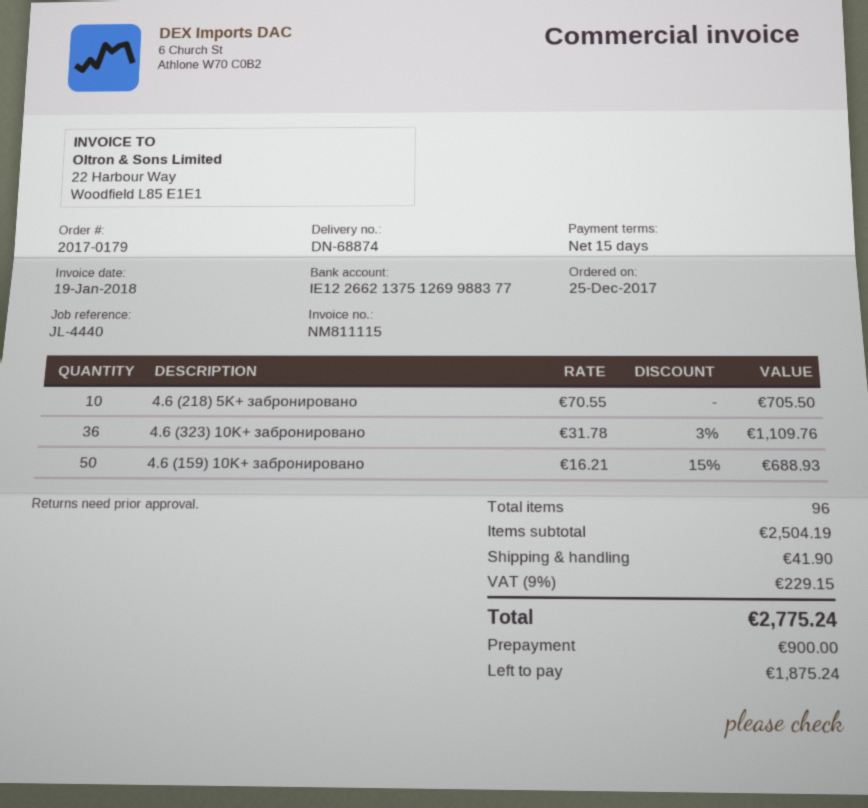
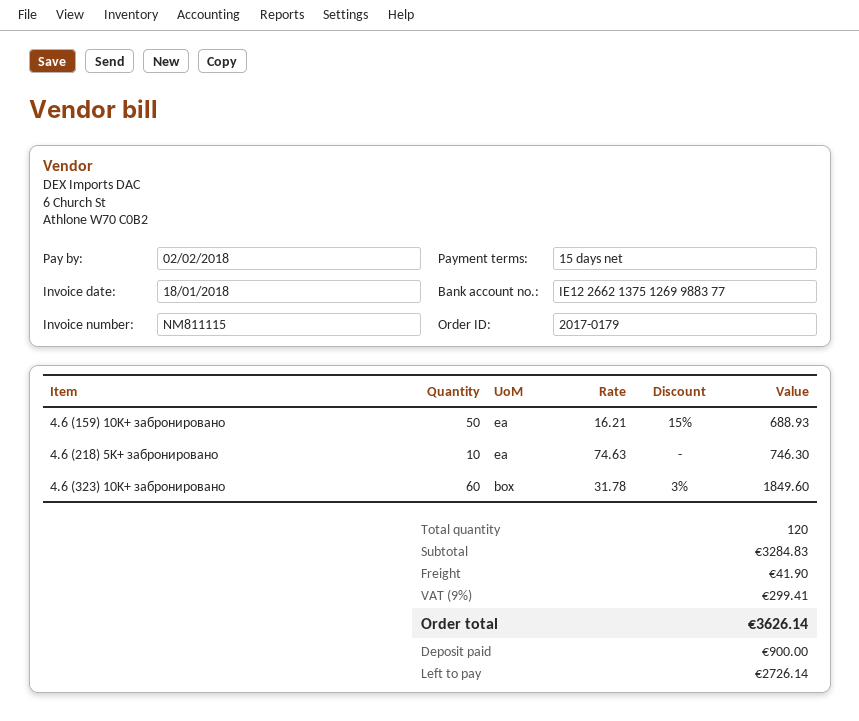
invoice date: 2018-01-19 -> 2018-01-18
4.6 (218) 5K+ забронировано: 10 x 70.55 = 705.50 -> 10 x 74.63 = 746.30
4.6 (323) 10K+ забронировано: 36 x 31.78 - 3% = 1109.76 -> 60 x 31.78 - 3% = 1849.60
total quantity: 96 -> 120
subtotal: 2504.19 -> 3284.83
tax: 9% = 229.15 -> 9% = 299.41
total: 2775.24 -> 3626.14
balance: 1875.24 -> 2726.14

